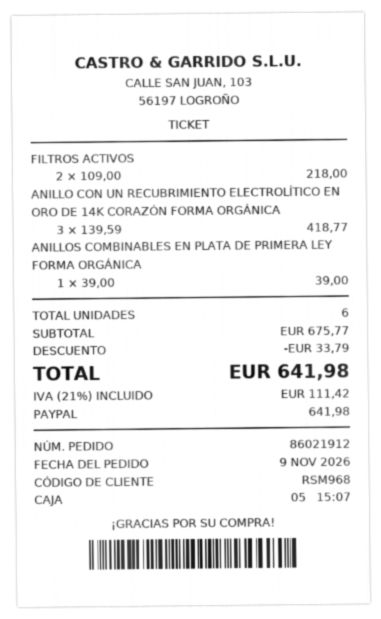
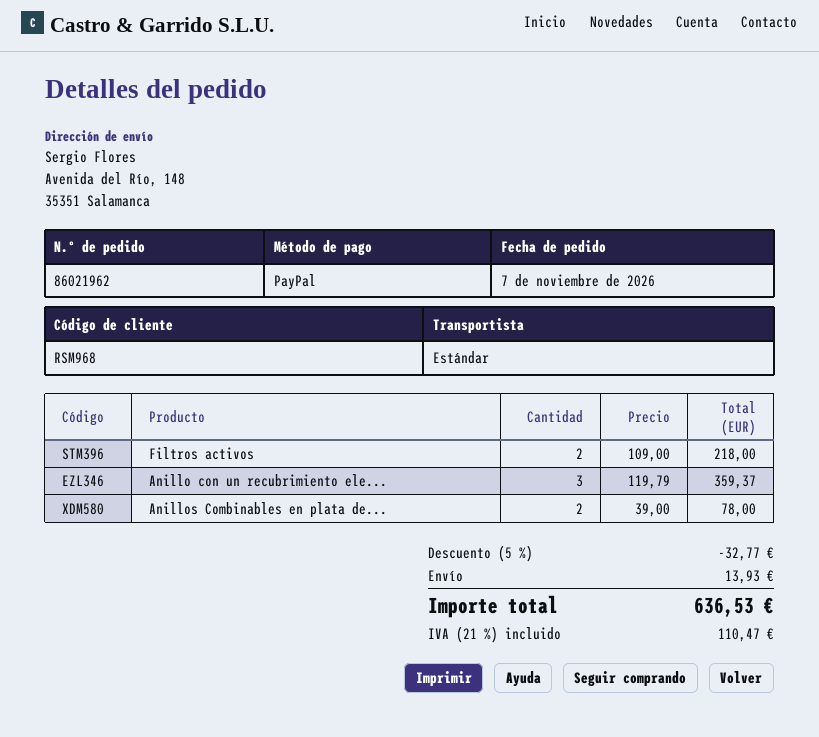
order number: 86021912 -> 86021962
order date: 2026-11-09 -> 2026-11-07
ANILLO CON UN RECUBRIMIENTO ELECTROLÍTICO EN ORO DE 14K CORAZÓN FORMA ORGÁNICA: 3 x 139.59 = 418.77 -> 3 x 119.79 = 359.37
ANILLOS COMBINABLES EN PLATA DE PRIMERA LEY FORMA ORGÁNICA: 1 x 39.00 = 39.00 -> 2 x 39.00 = 78.00
discount: 33.79 -> 32.77
shipping: none -> 13.93
tax: 21% = 111.42 -> 21% = 110.47
total: 641.98 -> 636.53

